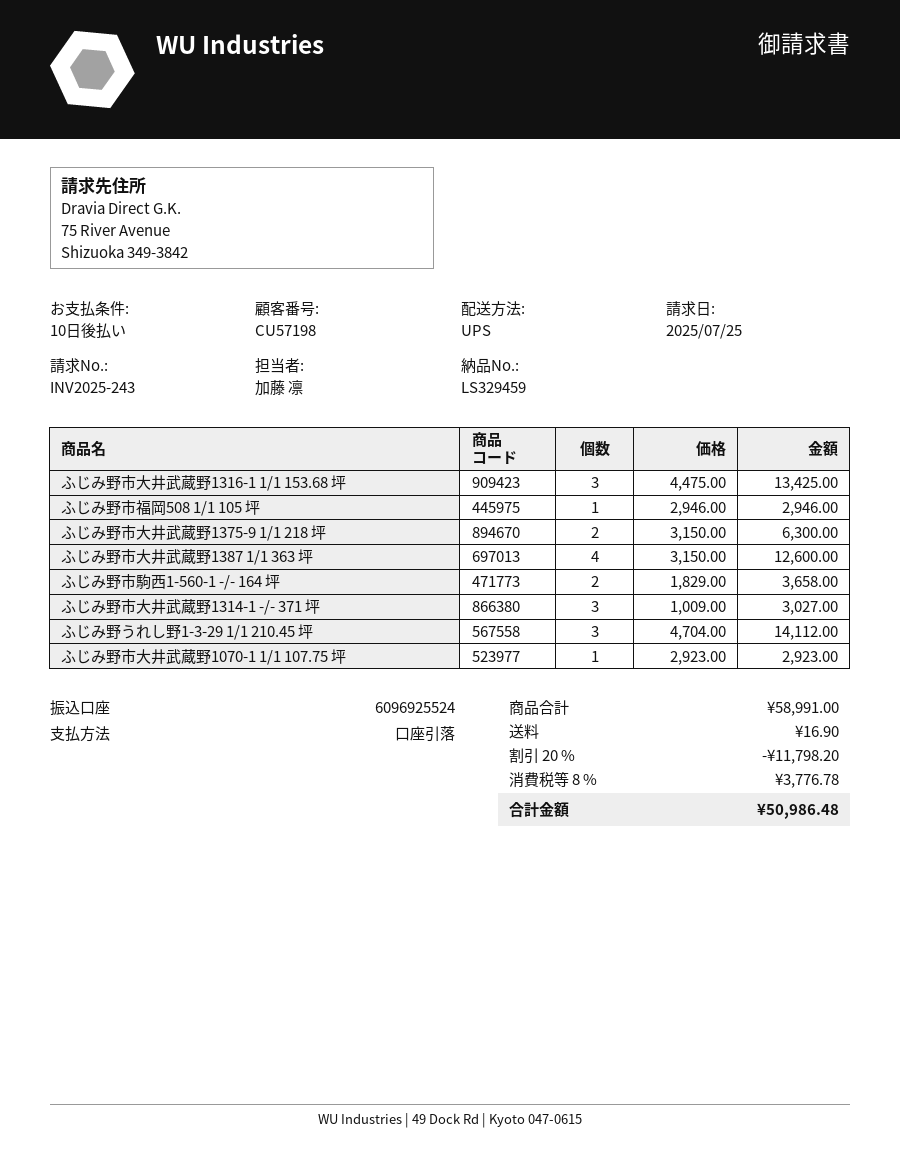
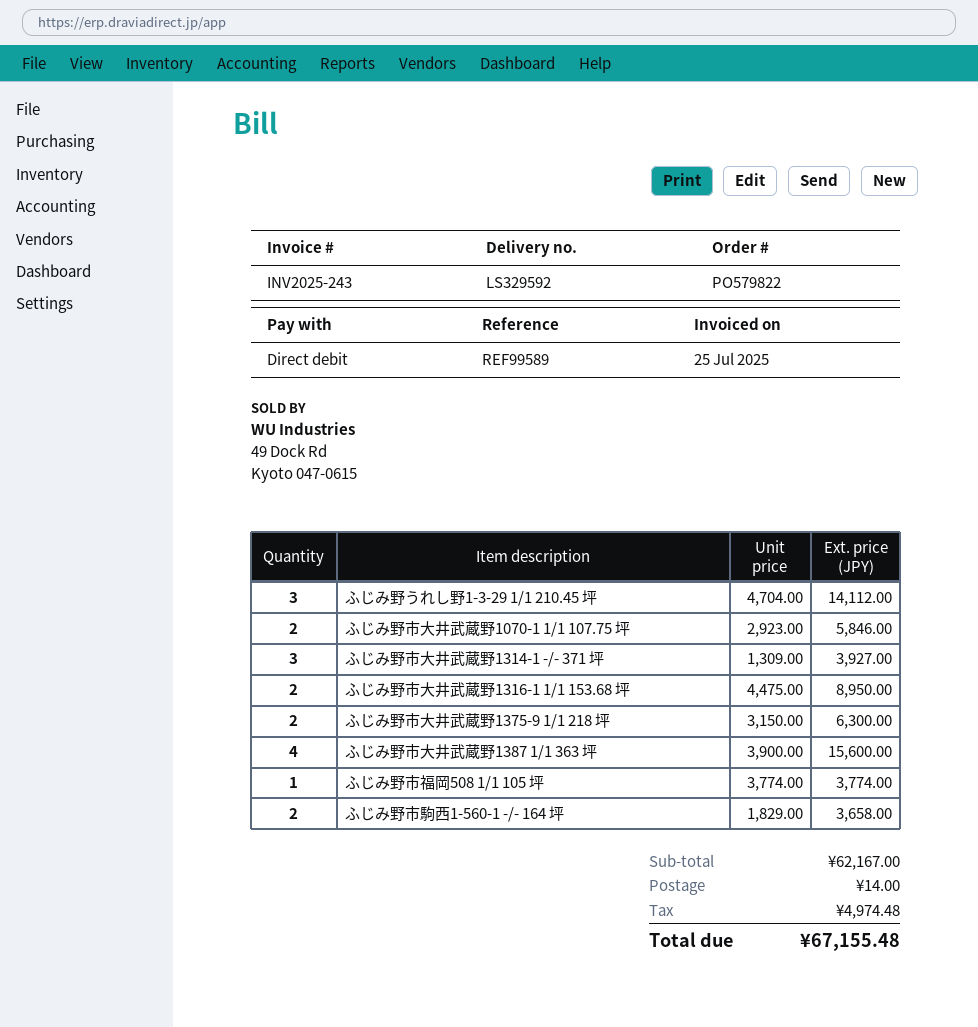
delivery note number: LS329459 -> LS329592
ふじみ野市大井武蔵野1316-1 1/1 153.68 坪: 3 x 4475.00 = 13425.00 -> 2 x 4475.00 = 8950.00
ふじみ野市福岡508 1/1 105 坪: 1 x 2946.00 = 2946.00 -> 1 x 3774.00 = 3774.00
ふじみ野市大井武蔵野1387 1/1 363 坪: 4 x 3150.00 = 12600.00 -> 4 x 3900.00 = 15600.00
ふじみ野市大井武蔵野1314-1 -/- 371 坪: 3 x 1009.00 = 3027.00 -> 3 x 1309.00 = 3927.00
ふじみ野市大井武蔵野1070-1 1/1 107.75 坪: 1 x 2923.00 = 2923.00 -> 2 x 2923.00 = 5846.00
subtotal: 58991.00 -> 62167.00
discount: 20% = 11798.20 -> none
shipping: 16.90 -> 14.00
tax: 3776.78 -> 4974.48
total: 50986.48 -> 67155.48

